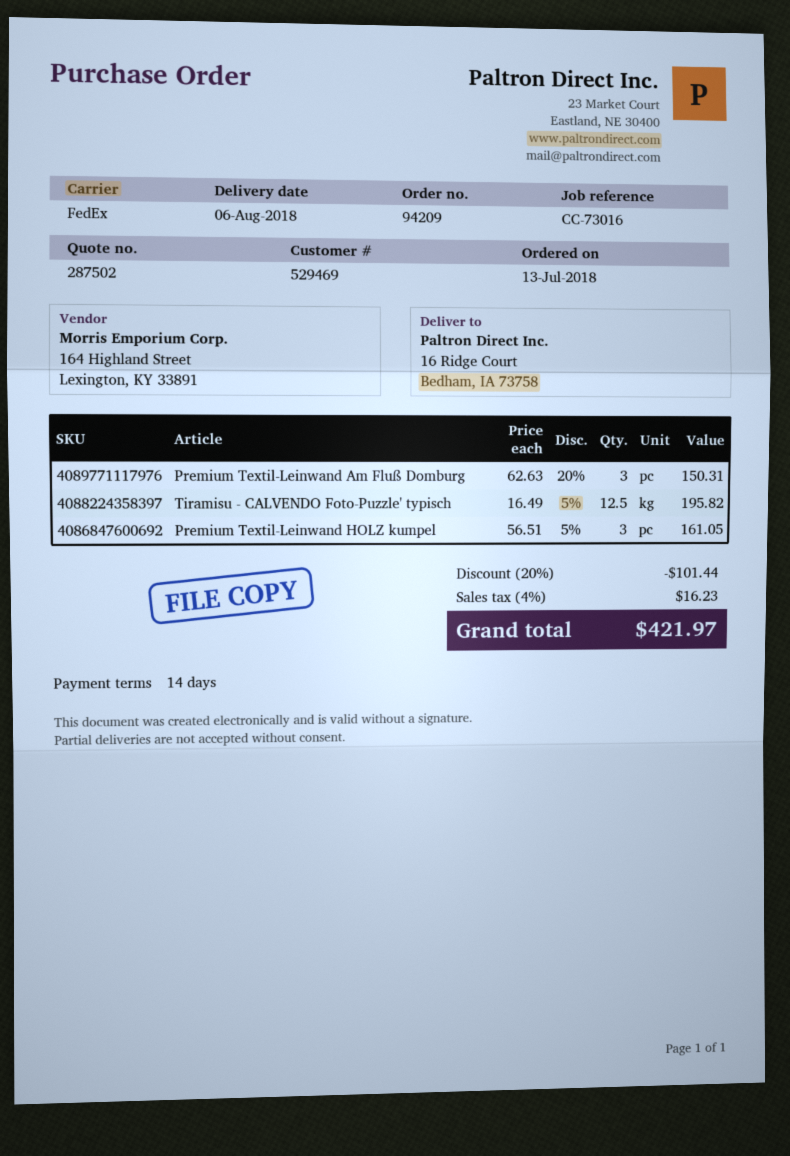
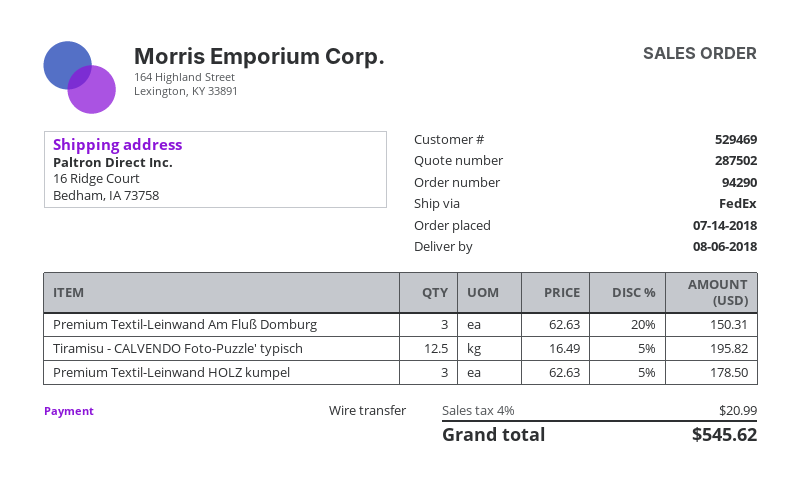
order number: 94209 -> 94290
order date: 2018-07-13 -> 2018-07-14
Premium Textil-Leinwand HOLZ kumpel: 3 x 56.51 - 5% = 161.05 -> 3 x 62.63 - 5% = 178.50
discount: 20% = 101.44 -> none
tax: 4% = 16.23 -> 4% = 20.99
total: 421.97 -> 545.62

